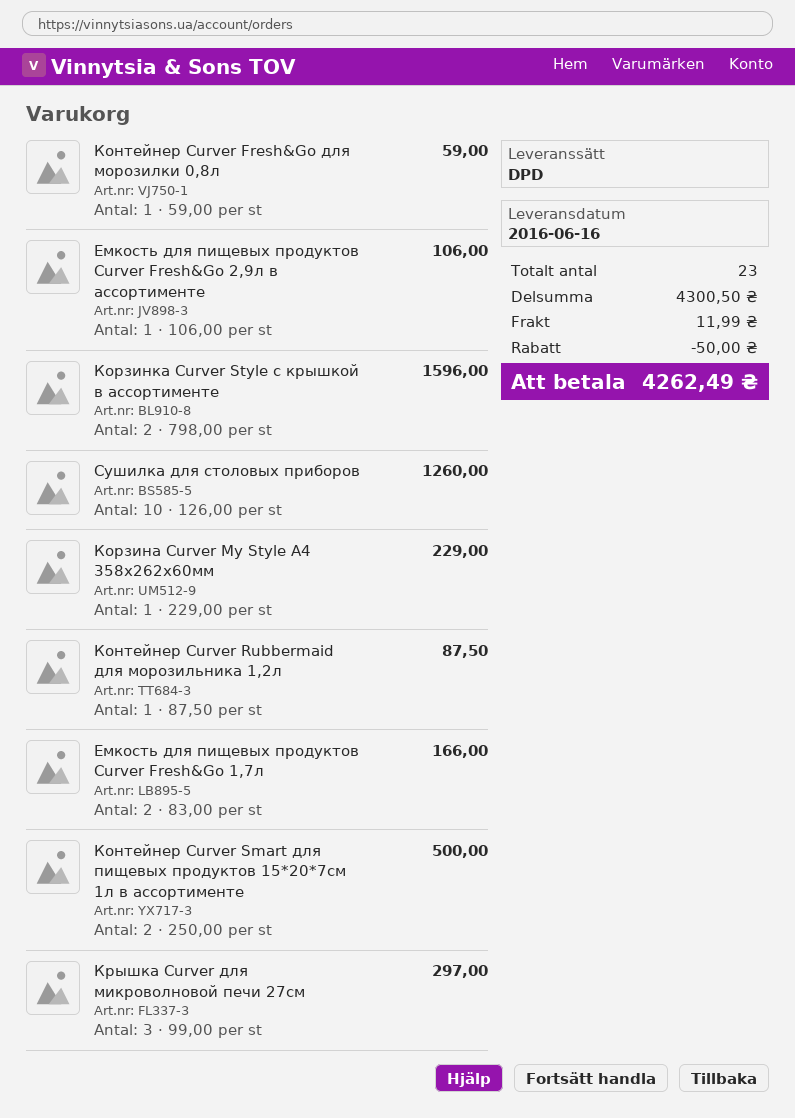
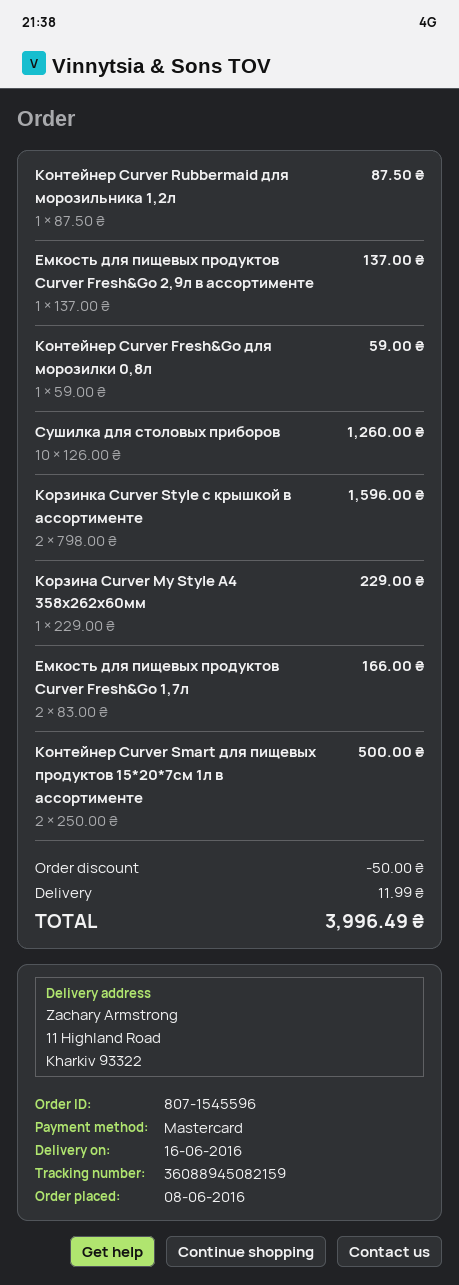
Емкость для пищевых продуктов Curver Fresh&Go 2,9л в ассортименте: 1 x 106.00 = 106.00 -> 1 x 137.00 = 137.00
Крышка Curver для микроволновой печи 27см: 3 x 99.00 = 297.00 -> none
total: 4262.49 -> 3996.49

